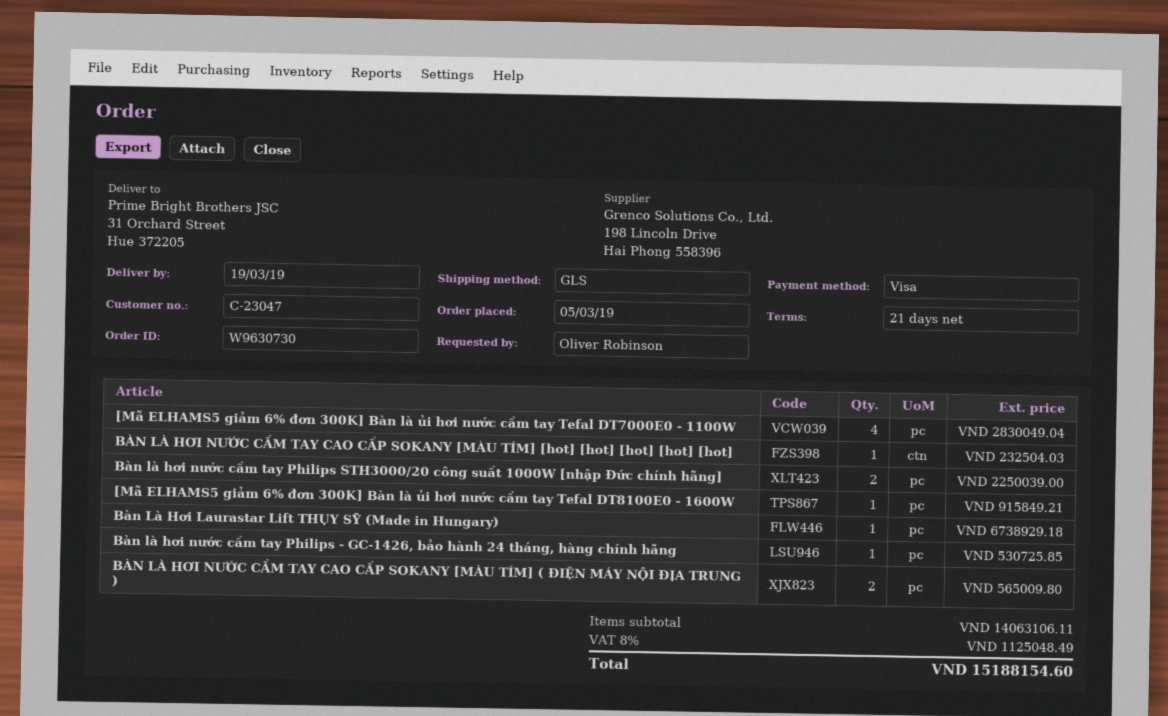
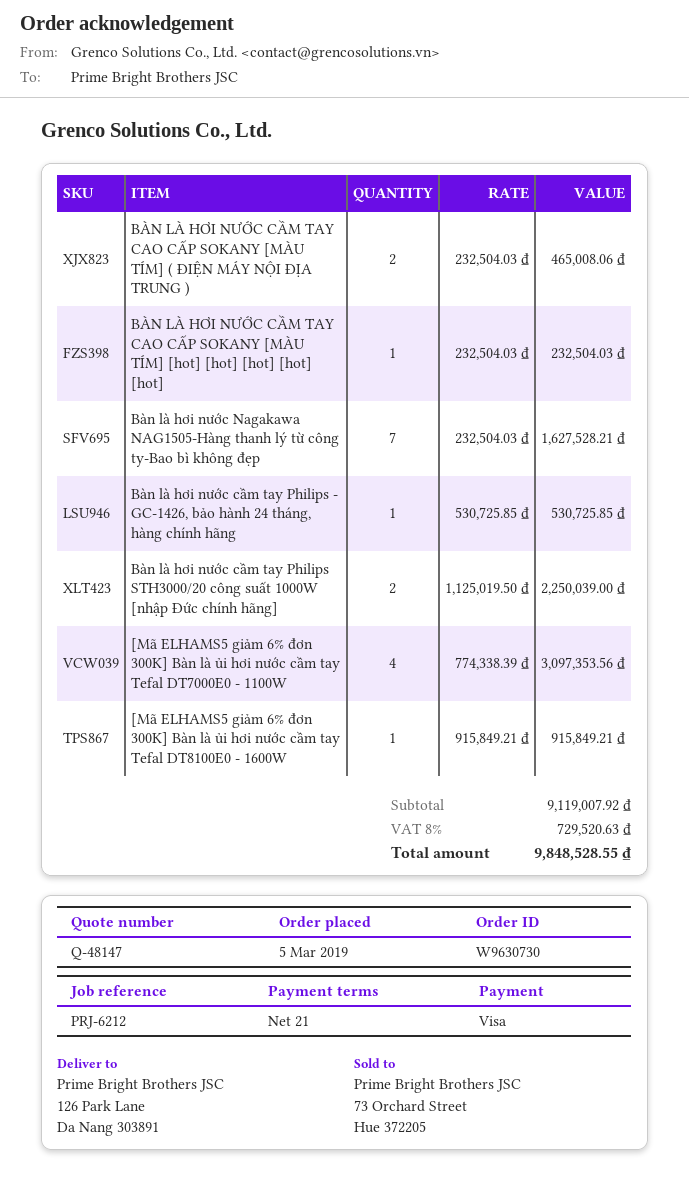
ship to: 31 Orchard Street, Hue 372205 -> 126 Park Lane, Da Nang 303891
[Mã ELHAMS5 giảm 6% đơn 300K] Bàn là ủi hơi nước cầm tay Tefal DT7000E0 - 1100W: 4 for 2830049.04 -> 4 for 3097353.56
Bàn Là Hơi Laurastar Lift THỤY SỸ (Made in Hungary): 1 for 6738929.18 -> none
BÀN LÀ HƠI NƯỚC CẦM TAY CAO CẤP SOKANY [MÀU TÍM] ( ĐIỆN MÁY NỘI ĐỊA TRUNG ): 2 for 565009.80 -> 2 for 465008.06
Bàn là hơi nước Nagakawa NAG1505-Hàng thanh lý từ công ty-Bao bì không đẹp: none -> 7 for 1627528.21
subtotal: 14063106.11 -> 9119007.92
tax: 8% = 1125048.49 -> 8% = 729520.63
total: 15188154.60 -> 9848528.55

